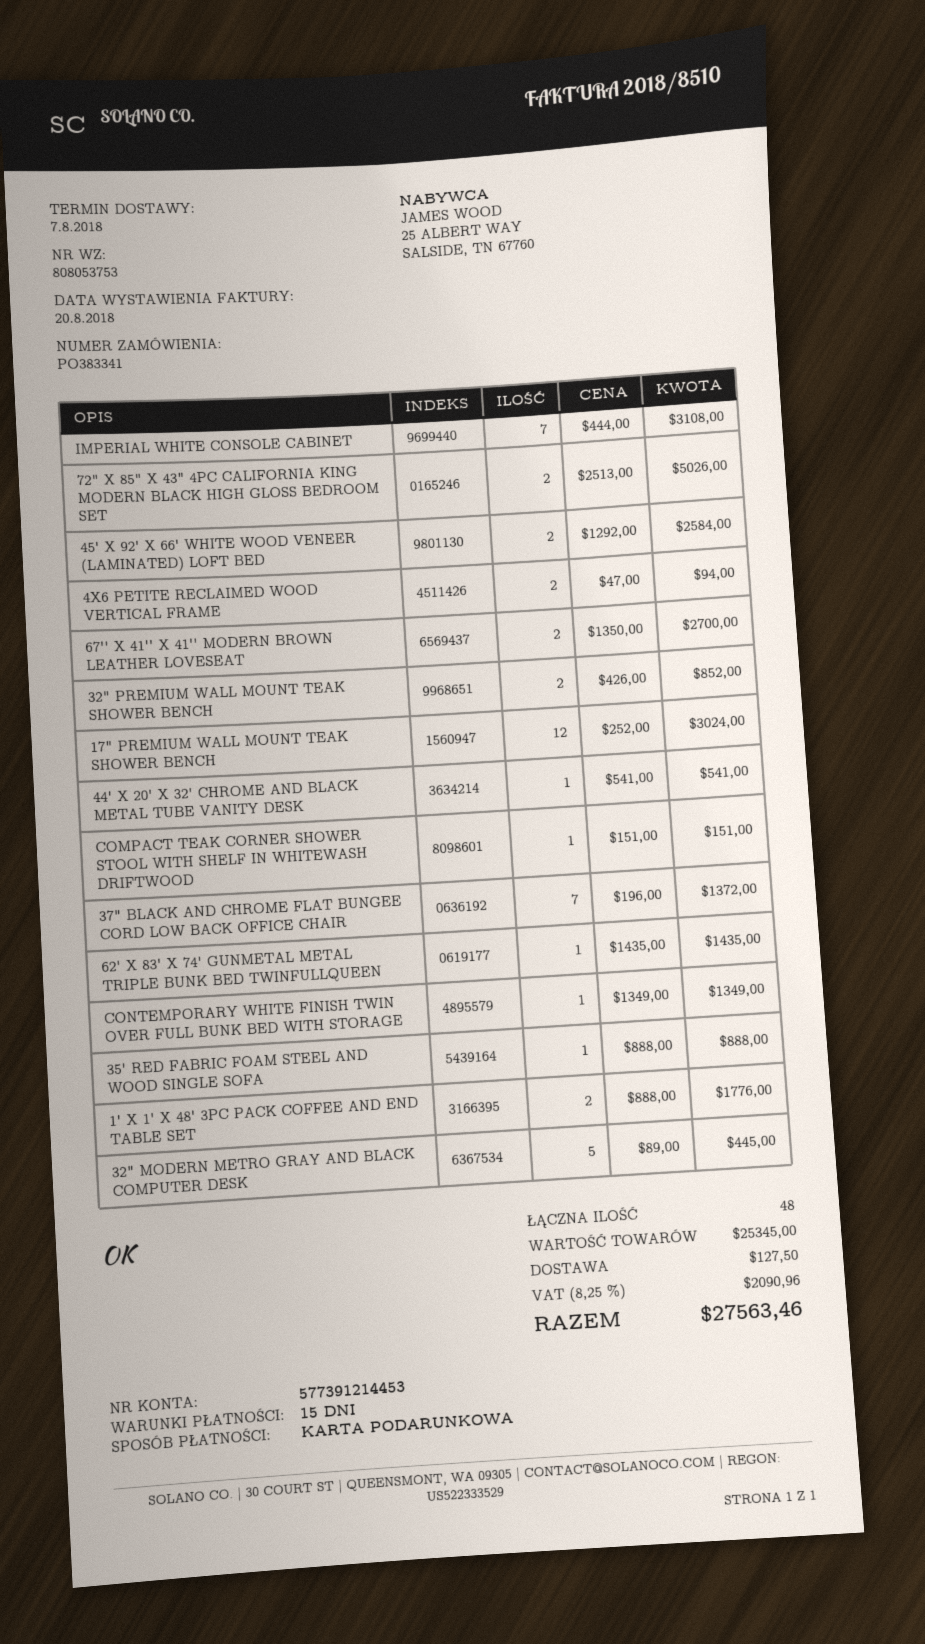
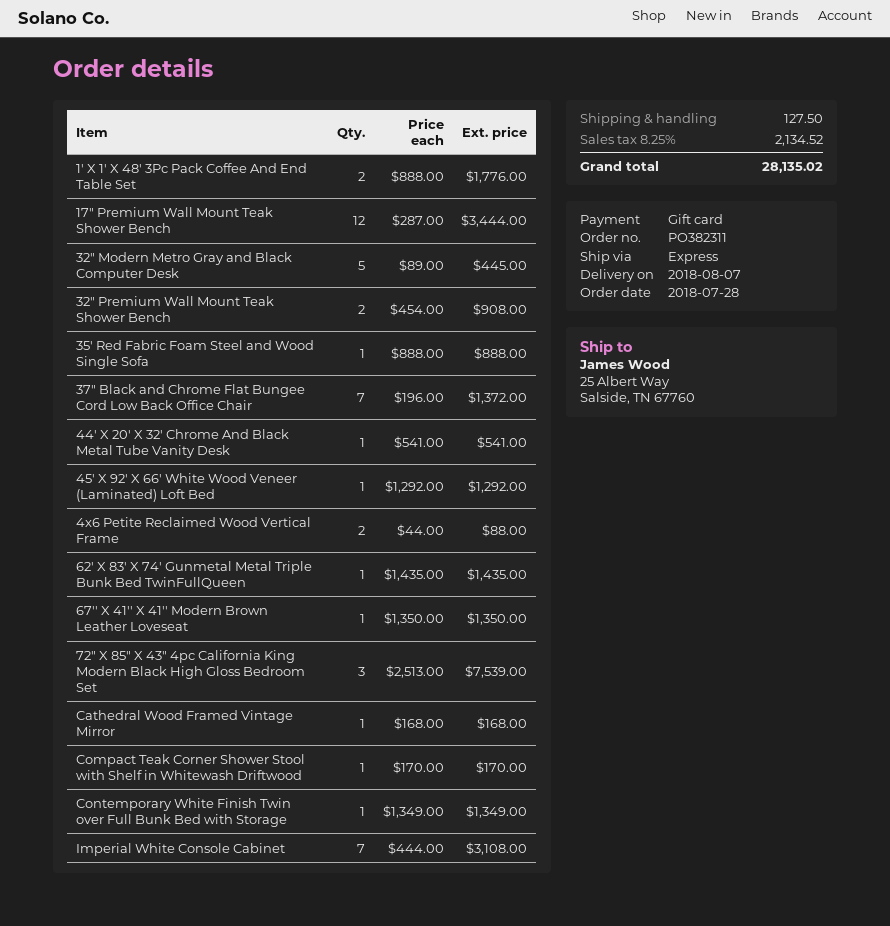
order number: PO383341 -> PO382311
72" X 85" X 43" 4PC CALIFORNIA KING MODERN BLACK HIGH GLOSS BEDROOM SET: 2 x 2513.00 = 5026.00 -> 3 x 2513.00 = 7539.00
45' X 92' X 66' WHITE WOOD VENEER (LAMINATED) LOFT BED: 2 x 1292.00 = 2584.00 -> 1 x 1292.00 = 1292.00
4X6 PETITE RECLAIMED WOOD VERTICAL FRAME: 2 x 47.00 = 94.00 -> 2 x 44.00 = 88.00
67'' X 41'' X 41'' MODERN BROWN LEATHER LOVESEAT: 2 x 1350.00 = 2700.00 -> 1 x 1350.00 = 1350.00
32" PREMIUM WALL MOUNT TEAK SHOWER BENCH: 2 x 426.00 = 852.00 -> 2 x 454.00 = 908.00
17" PREMIUM WALL MOUNT TEAK SHOWER BENCH: 12 x 252.00 = 3024.00 -> 12 x 287.00 = 3444.00
COMPACT TEAK CORNER SHOWER STOOL WITH SHELF IN WHITEWASH DRIFTWOOD: 1 x 151.00 = 151.00 -> 1 x 170.00 = 170.00
Cathedral Wood Framed Vintage Mirror: none -> 1 x 168.00 = 168.00
tax: 8.25% = 2090.96 -> 8.25% = 2134.52
total: 27563.46 -> 28135.02

